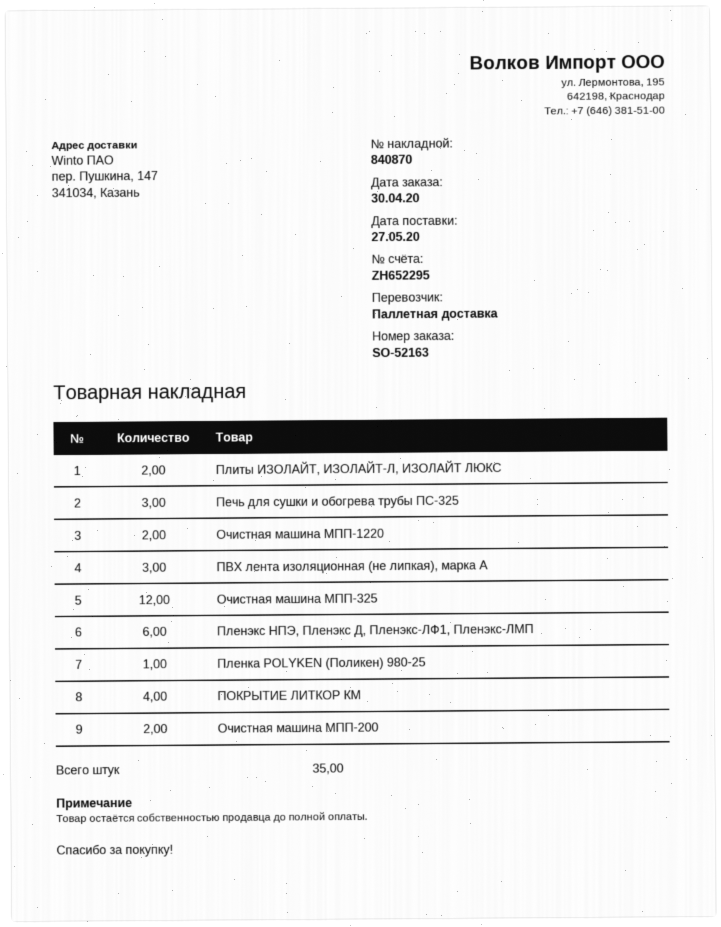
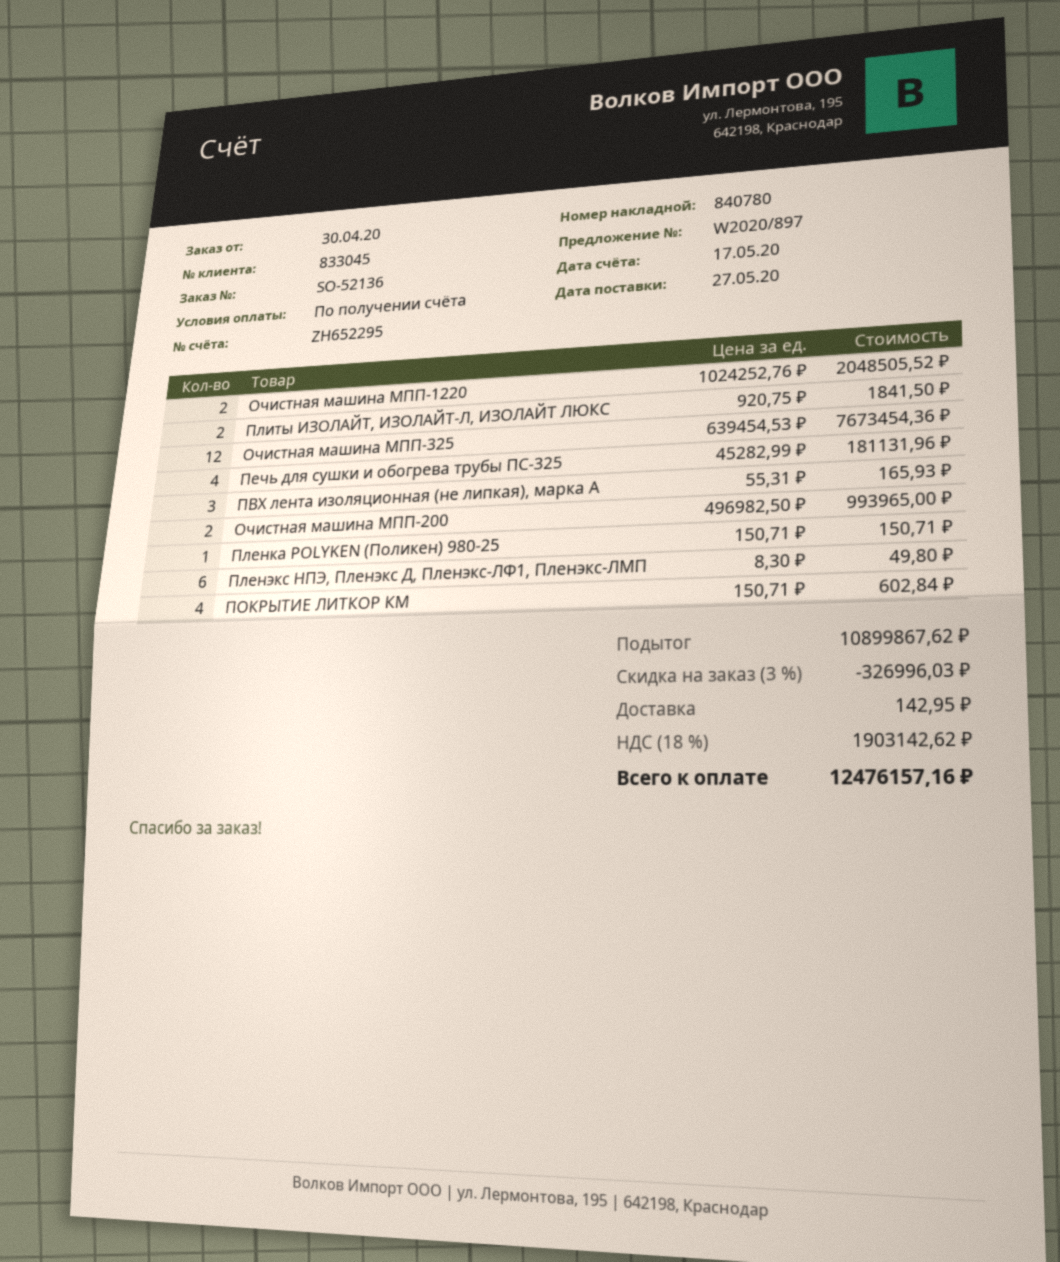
order number: SO-52163 -> SO-52136
delivery note number: 840870 -> 840780
Печь для сушки и обогрева трубы ПС-325: 3 -> 4

